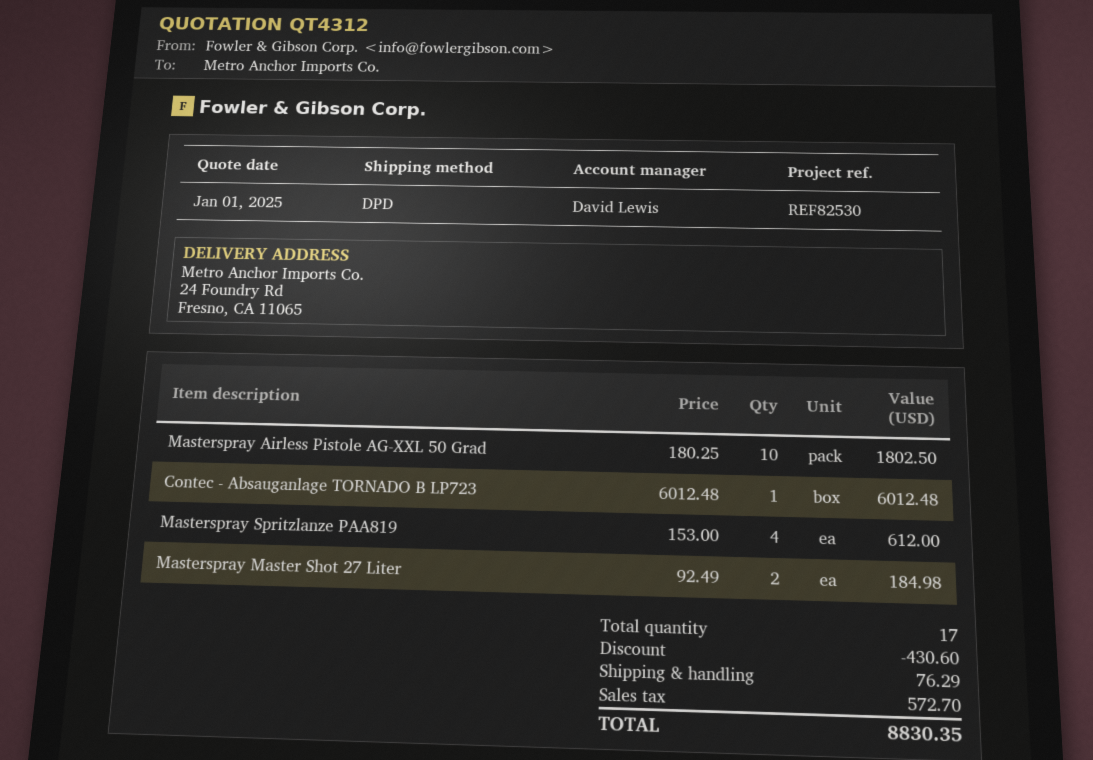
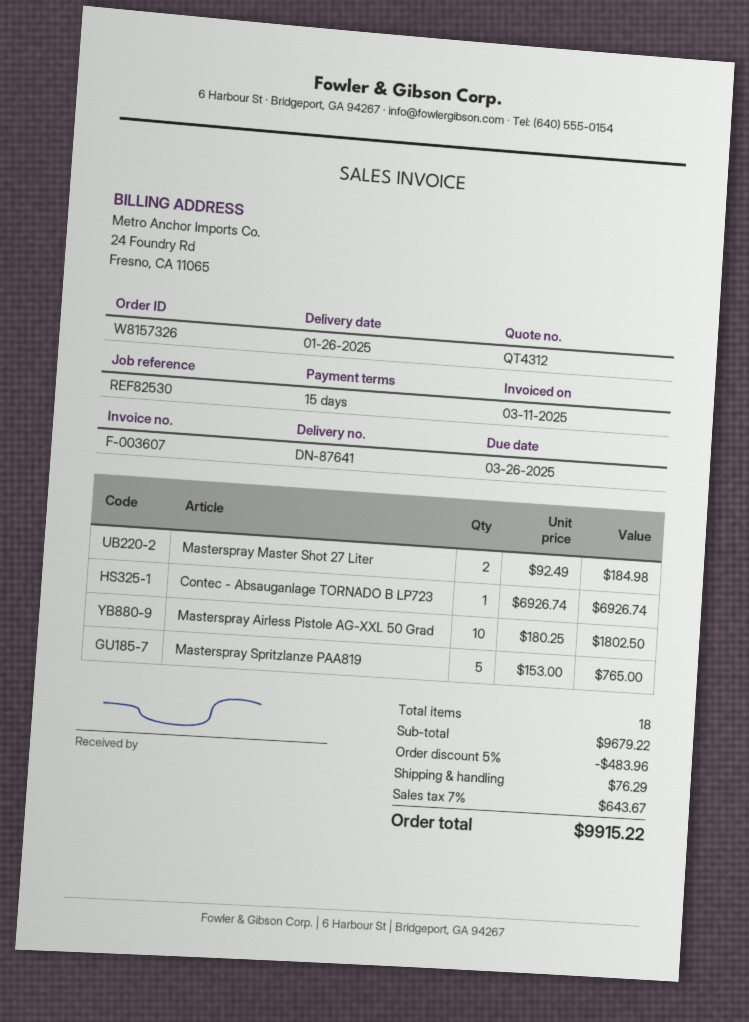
Contec - Absauganlage TORNADO B LP723: 1 x 6012.48 = 6012.48 -> 1 x 6926.74 = 6926.74
Masterspray Spritzlanze PAA819: 4 x 153.00 = 612.00 -> 5 x 153.00 = 765.00
total quantity: 17 -> 18
discount: 430.60 -> 483.96
tax: 572.70 -> 643.67
total: 8830.35 -> 9915.22

